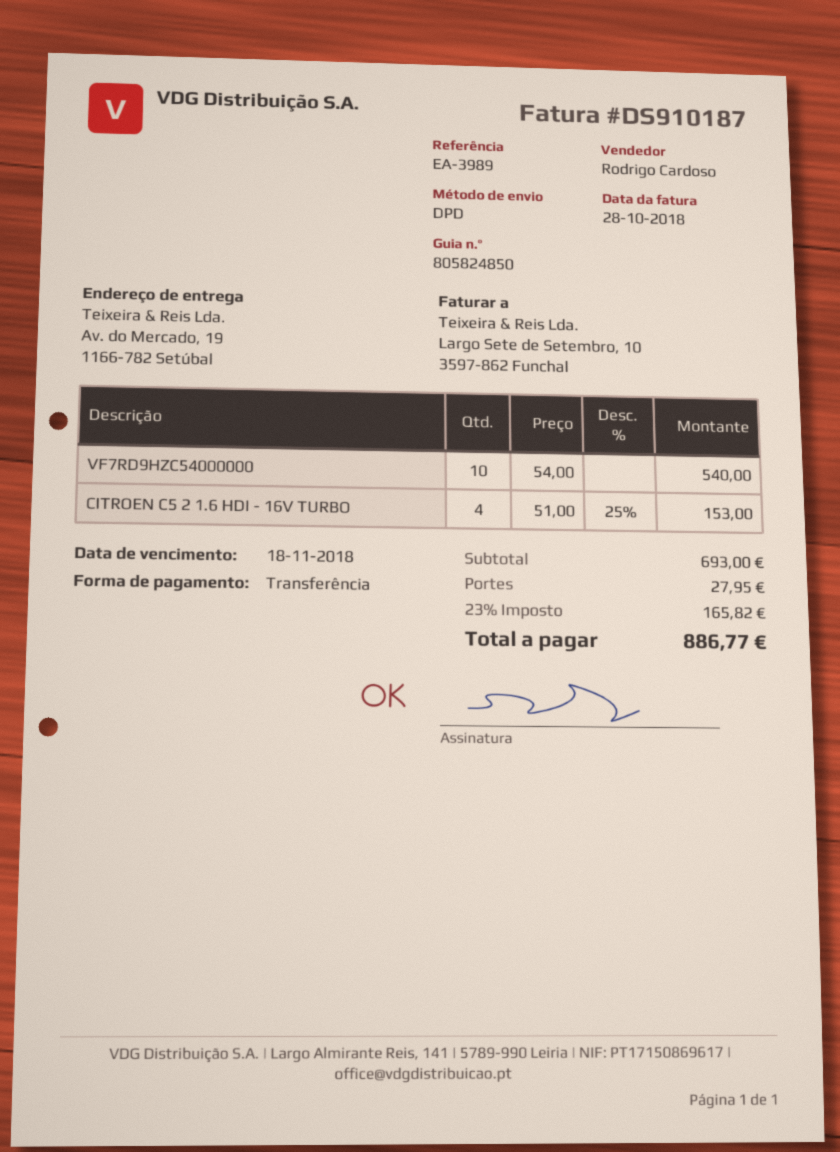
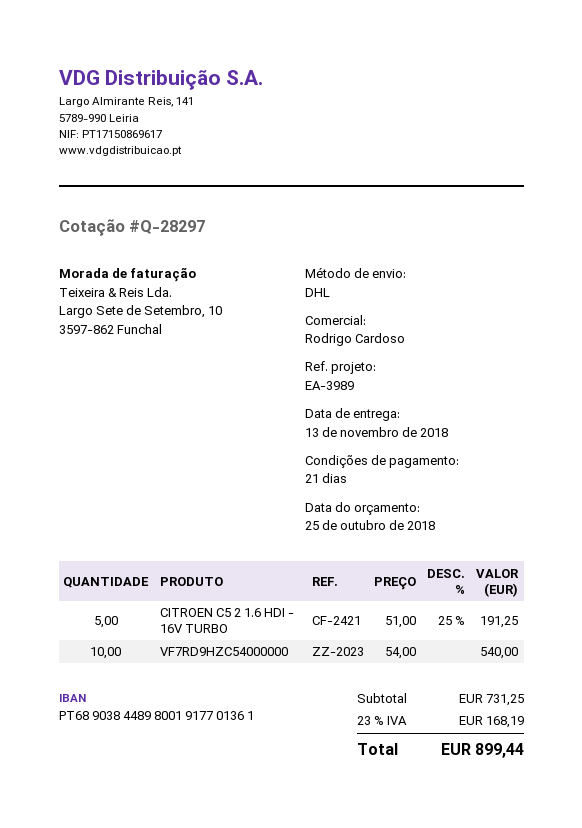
shipping method: DPD -> DHL
CITROEN C5 2 1.6 HDI - 16V TURBO: 4 x 51.00 - 25% = 153.00 -> 5 x 51.00 - 25% = 191.25
subtotal: 693.00 -> 731.25
shipping: 27.95 -> none
tax: 23% = 165.82 -> 23% = 168.19
total: 886.77 -> 899.44

